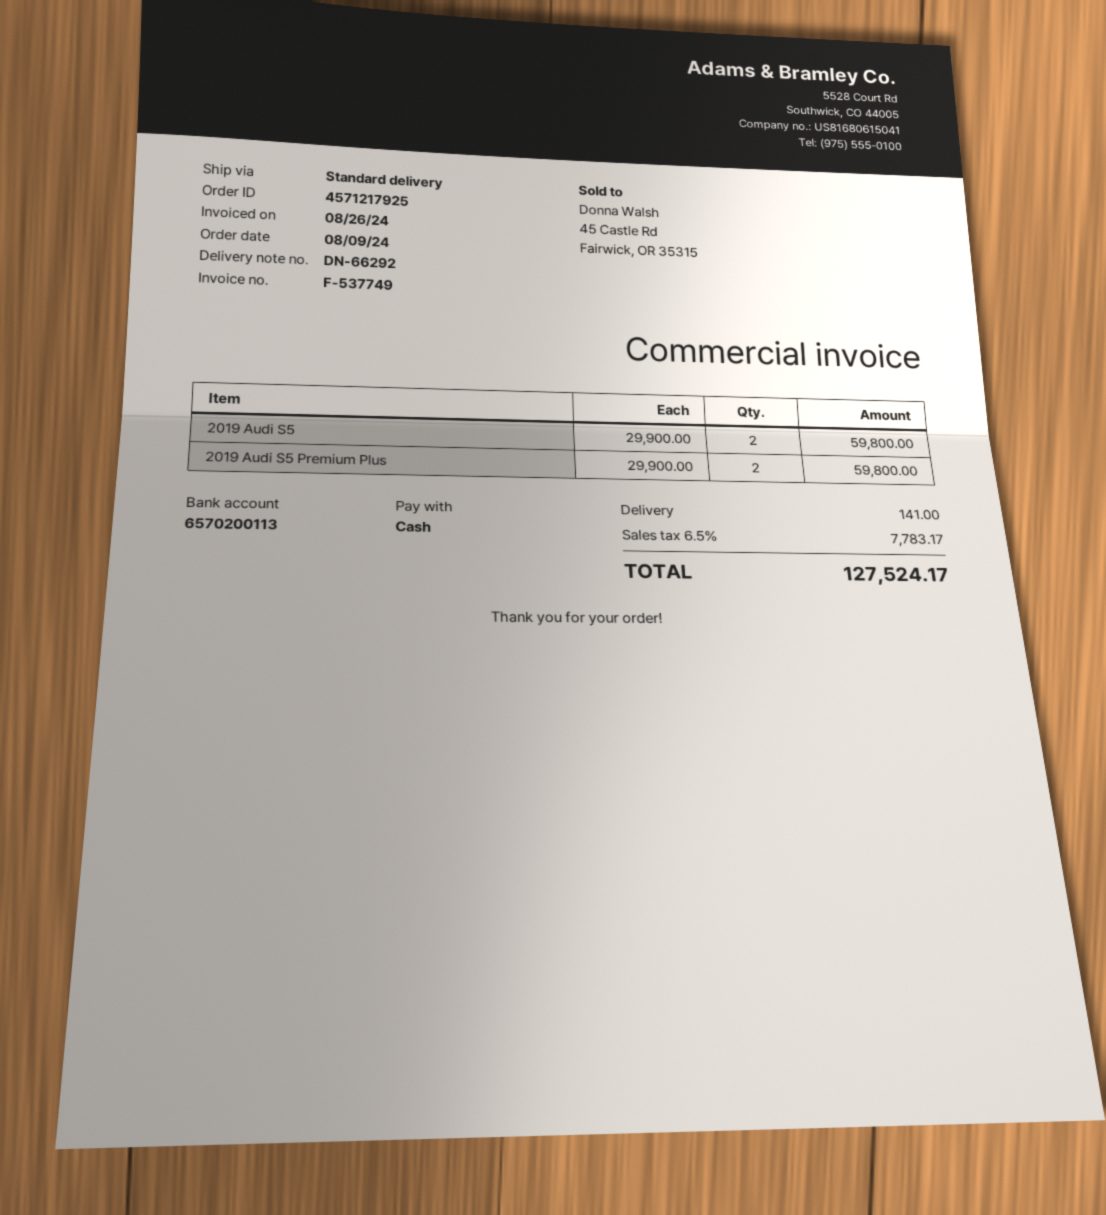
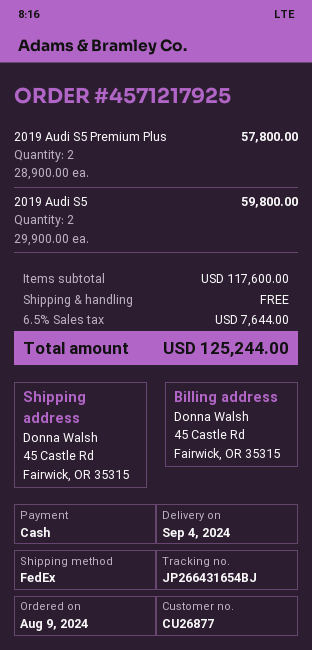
shipping method: standard -> FedEx
2019 Audi S5 Premium Plus: 2 x 29900.00 = 59800.00 -> 2 x 28900.00 = 57800.00
shipping: 141.00 -> 0.00
tax: 6.5% = 7783.17 -> 6.5% = 7644.00
total: 127524.17 -> 125244.00

